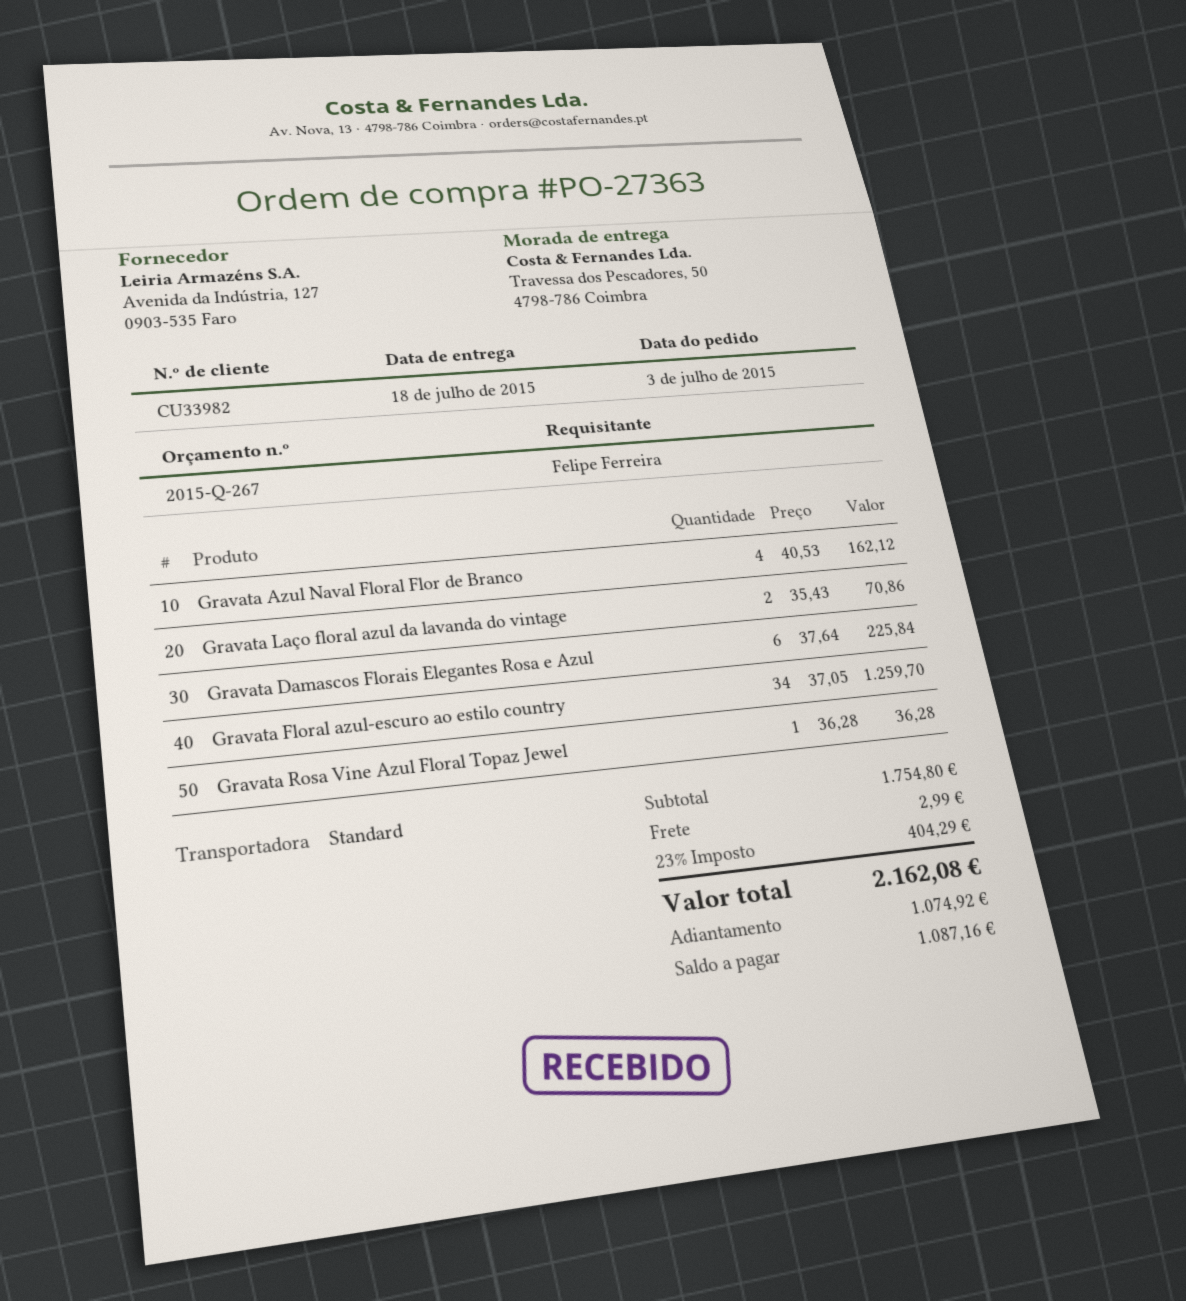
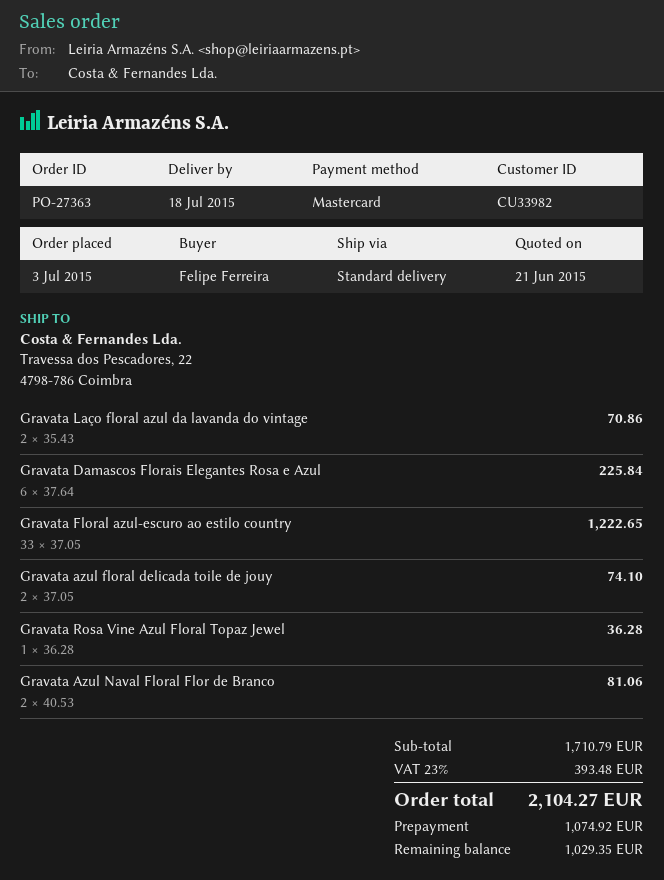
ship to: Travessa dos Pescadores, 50, 4798-786 Coimbra -> Travessa dos Pescadores, 22, 4798-786 Coimbra
Gravata Azul Naval Floral Flor de Branco: 4 x 40.53 = 162.12 -> 2 x 40.53 = 81.06
Gravata Floral azul-escuro ao estilo country: 34 x 37.05 = 1259.70 -> 33 x 37.05 = 1222.65
Gravata azul floral delicada toile de jouy: none -> 2 x 37.05 = 74.10
subtotal: 1754.80 -> 1710.79
shipping: 2.99 -> none
tax: 23% = 404.29 -> 23% = 393.48
total: 2162.08 -> 2104.27
balance: 1087.16 -> 1029.35

